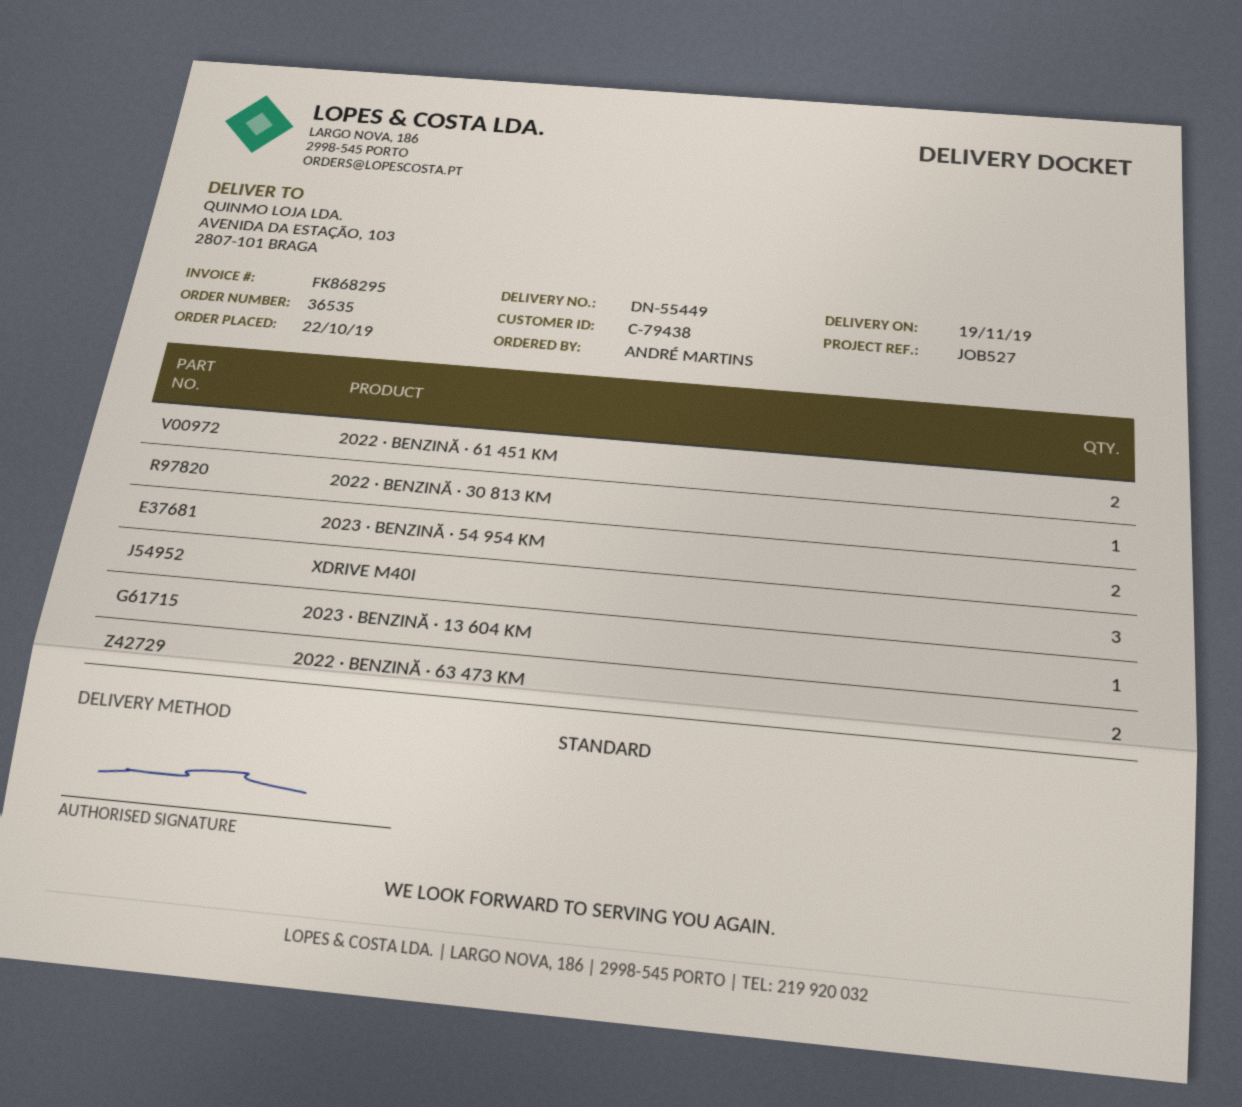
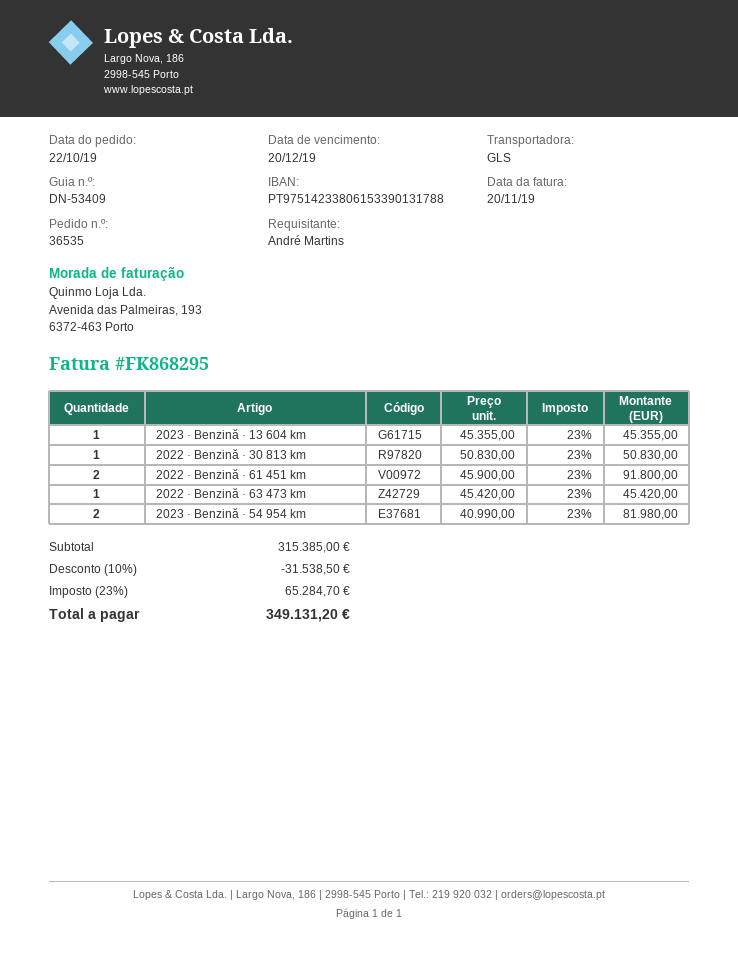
delivery note number: DN-55449 -> DN-53409
shipping method: standard -> GLS
XDRIVE M40I: 3 -> none
2022 · BENZINĂ · 63 473 KM: 2 -> 1

